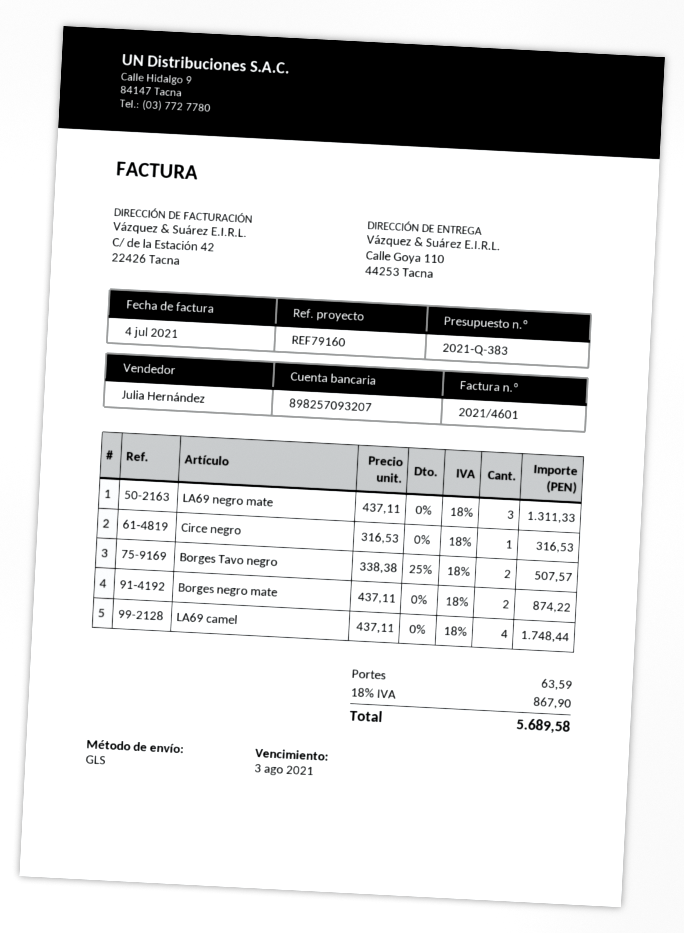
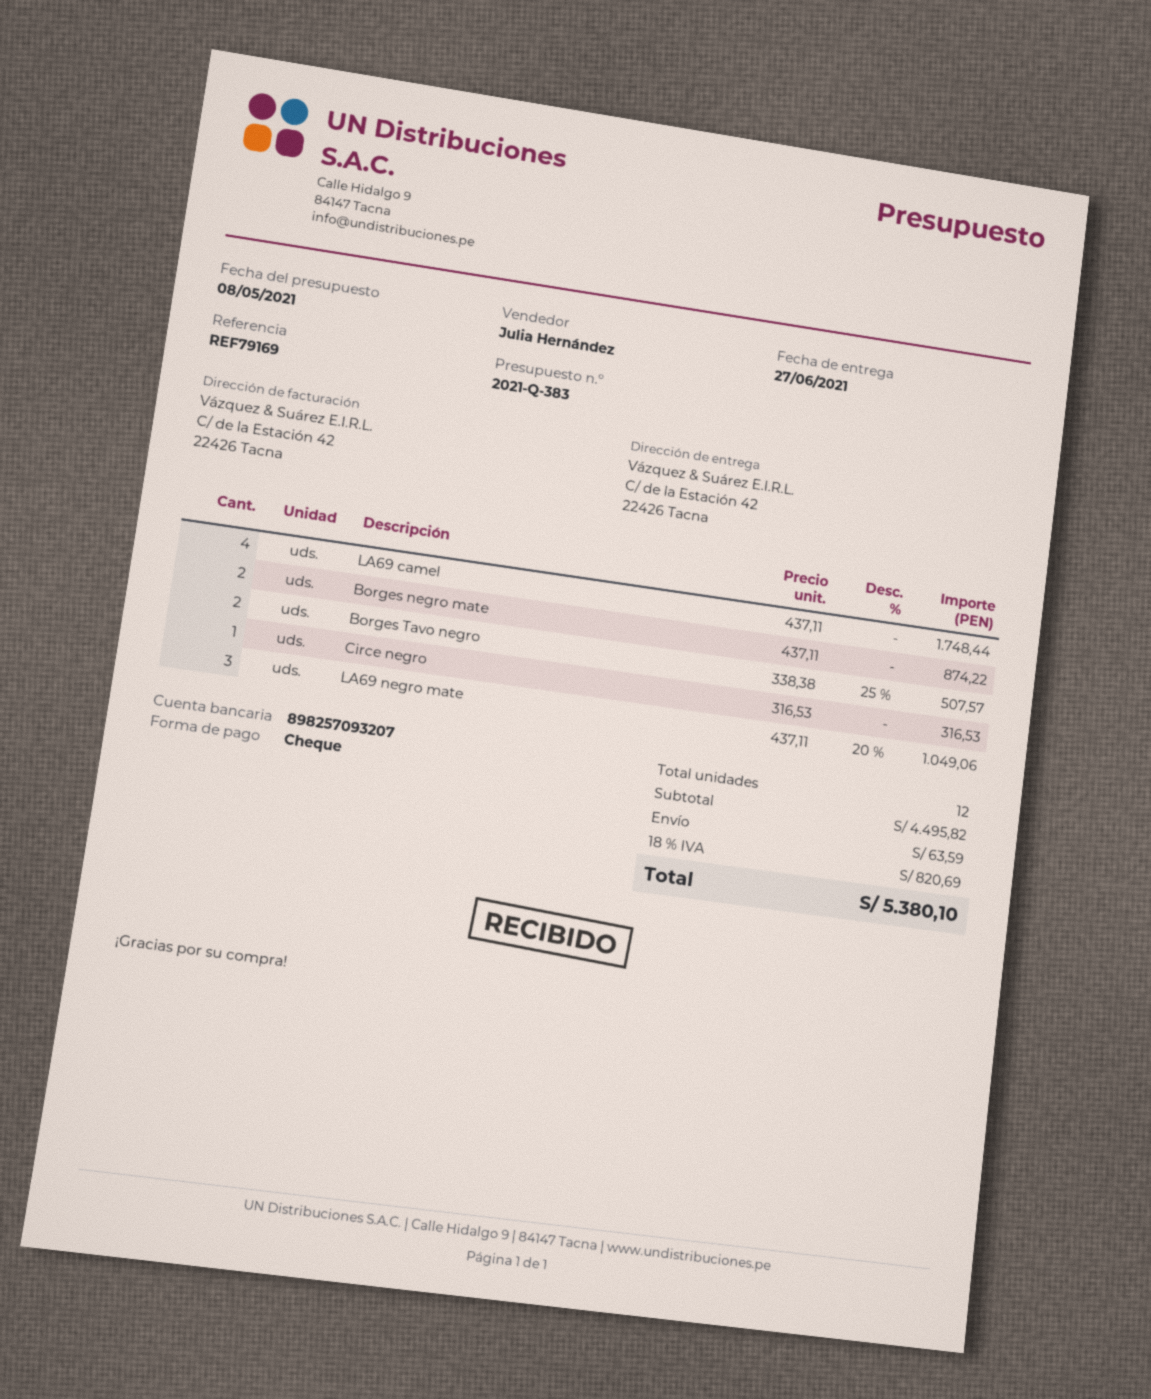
reference: REF79160 -> REF79169
ship to: Calle Goya 110, 44253 Tacna -> C/ de la Estación 42, 22426 Tacna
LA69 negro mate: 3 x 437.11 = 1311.33 -> 3 x 437.11 - 20% = 1049.06
tax: 18% = 867.90 -> 18% = 820.69
total: 5689.58 -> 5380.10

